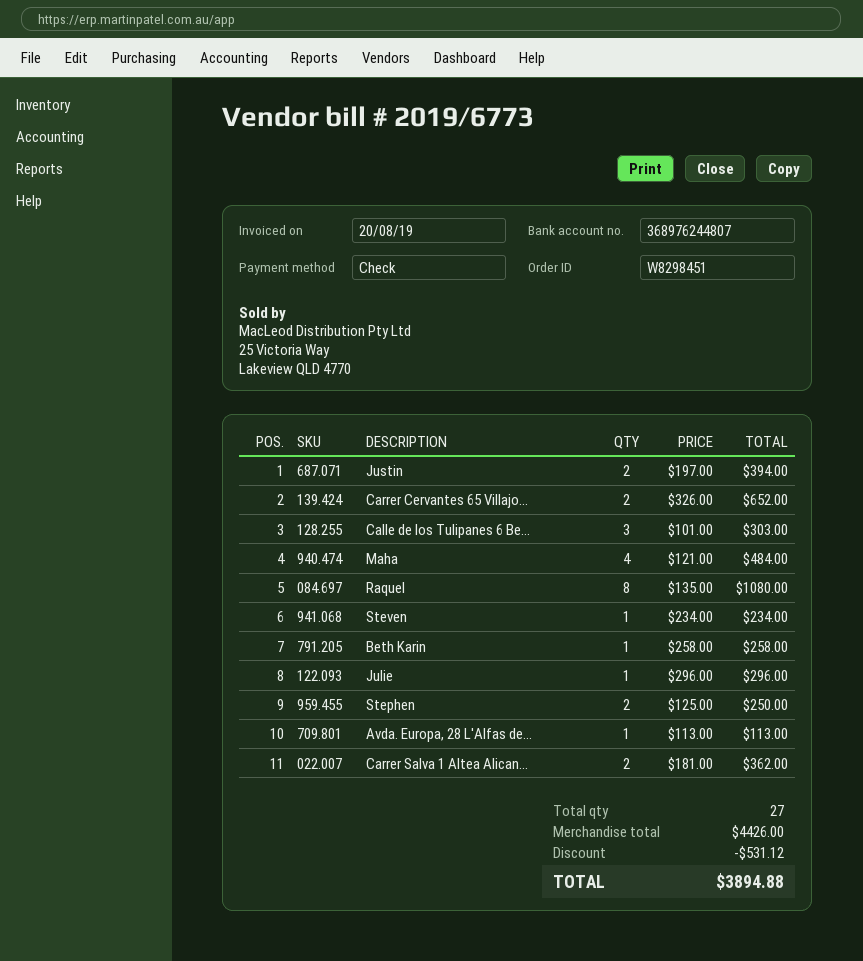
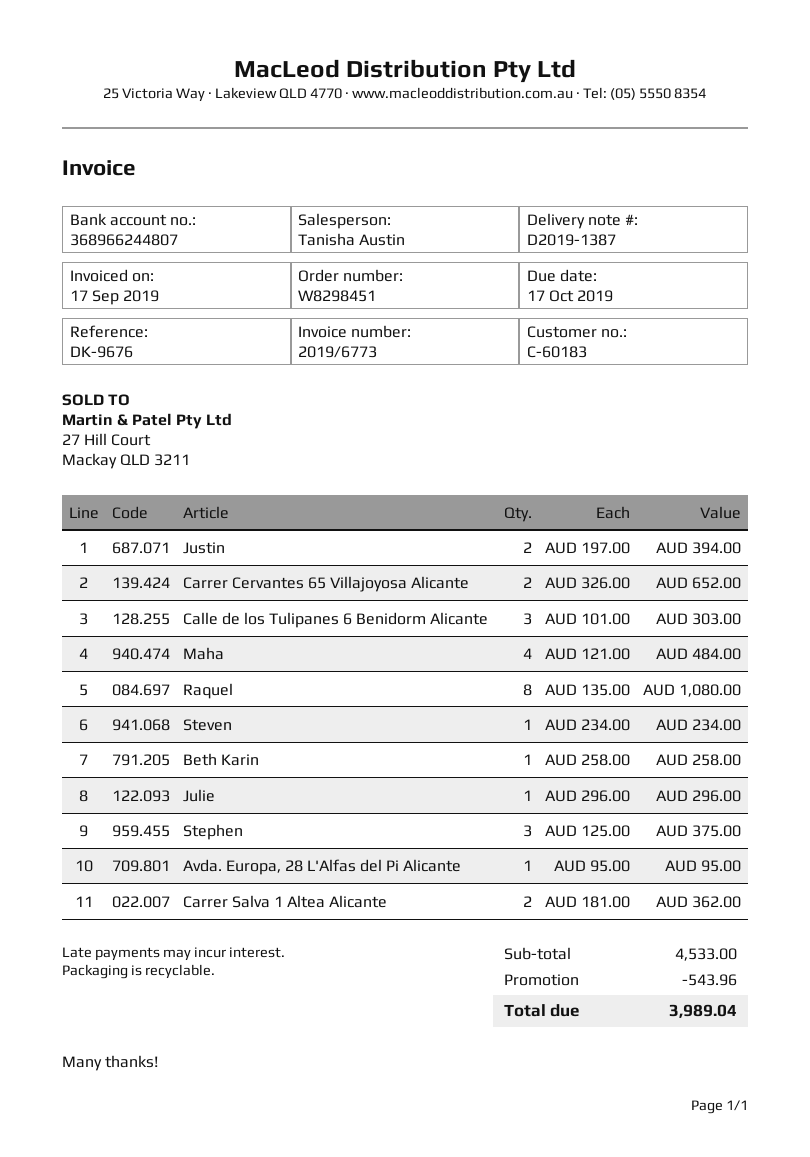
invoice date: 2019-08-20 -> 2019-09-17
bank account: 368976244807 -> 368966244807
Stephen: 2 x 125.00 = 250.00 -> 3 x 125.00 = 375.00
Avda. Europa, 28 L'Alfas de...: 1 x 113.00 = 113.00 -> 1 x 95.00 = 95.00
subtotal: 4426.00 -> 4533.00
discount: 531.12 -> 543.96
total: 3894.88 -> 3989.04

